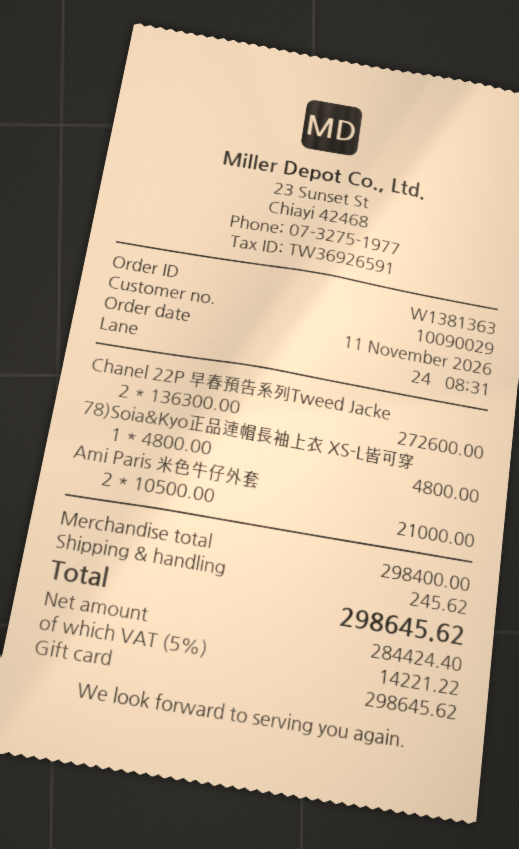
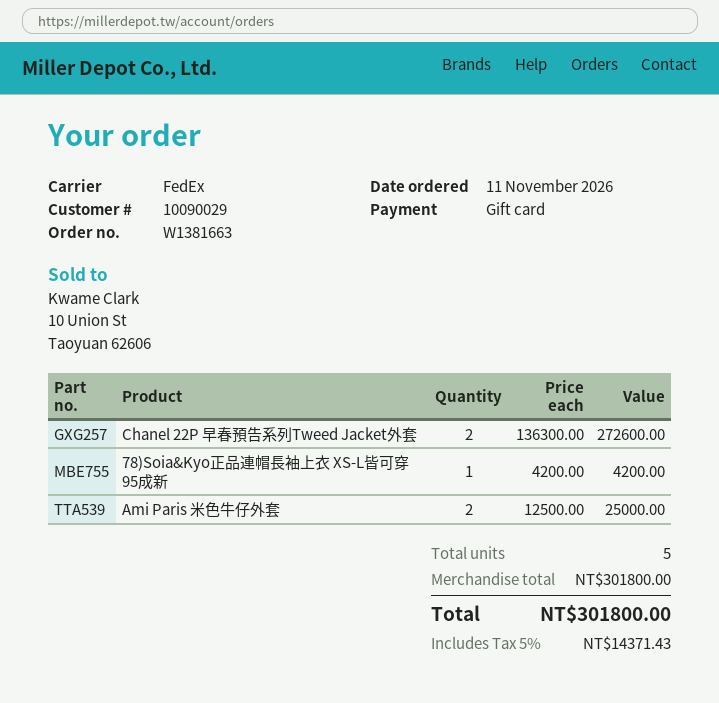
order number: W1381363 -> W1381663
78)Soia&Kyo正品連帽長袖上衣 XS-L皆可穿: 1 x 4800.00 = 4800.00 -> 1 x 4200.00 = 4200.00
Ami Paris 米色牛仔外套: 2 x 10500.00 = 21000.00 -> 2 x 12500.00 = 25000.00
subtotal: 298400.00 -> 301800.00
shipping: 245.62 -> none
tax: 5% = 14221.22 -> 5% = 14371.43
total: 298645.62 -> 301800.00

